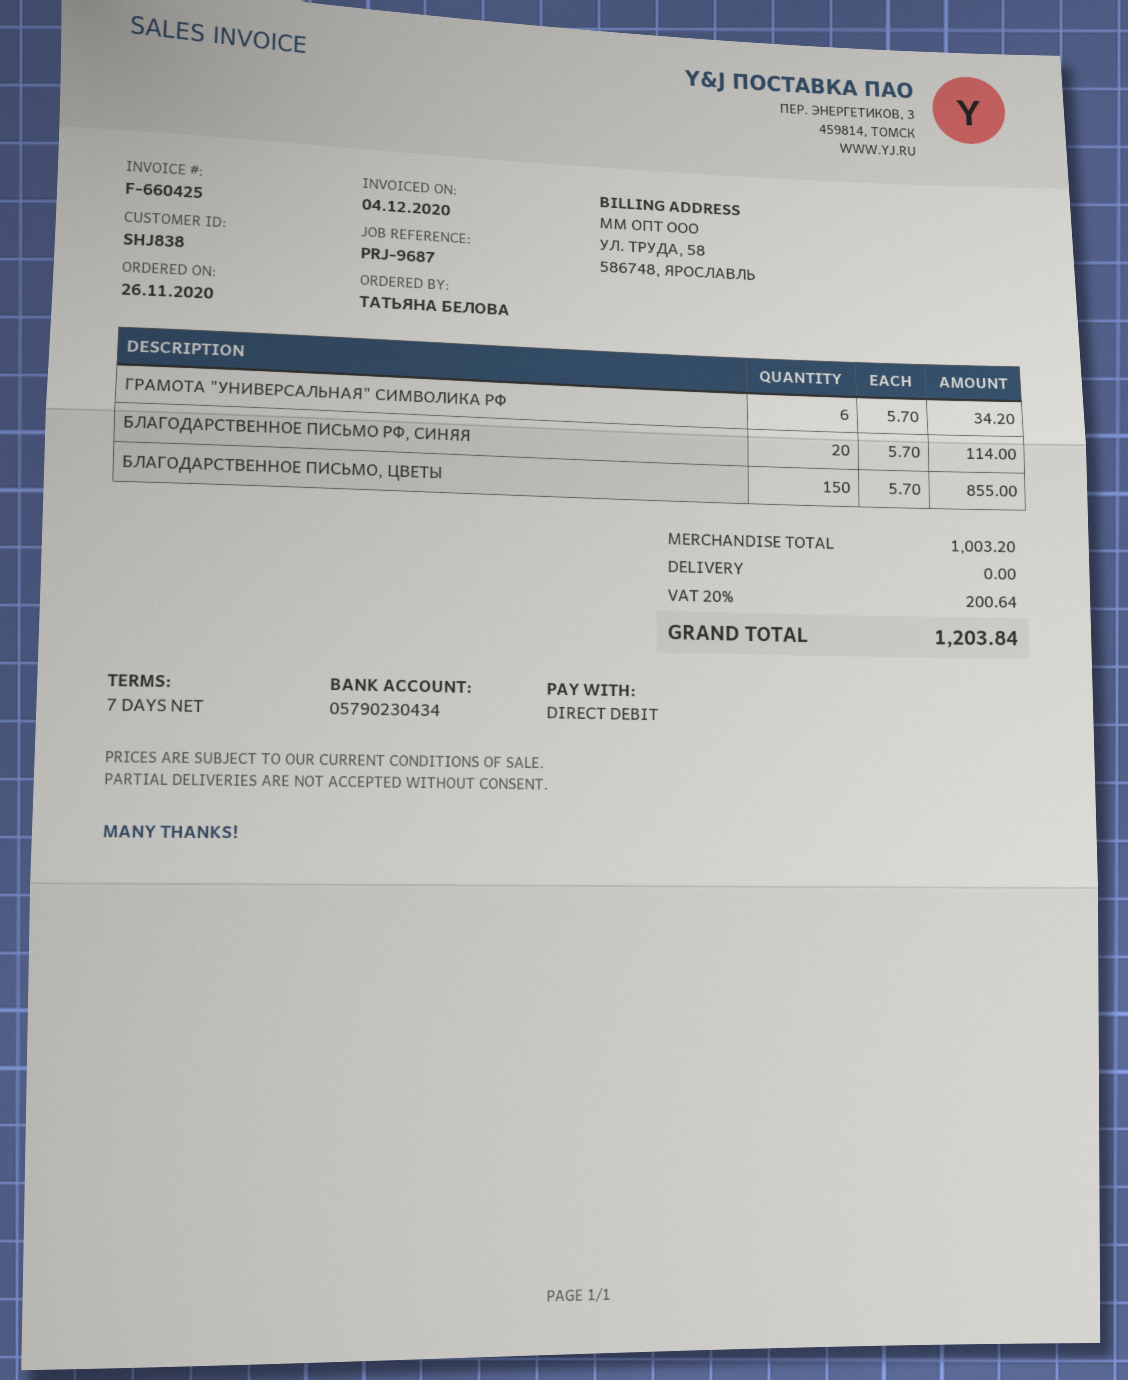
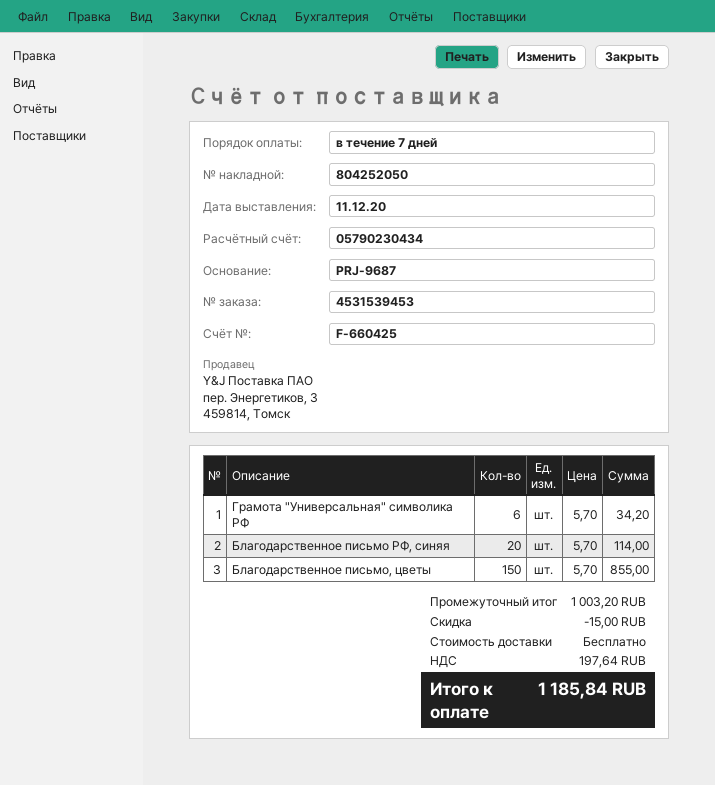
invoice date: 2020-12-04 -> 2020-12-11
discount: none -> 15.00
tax: 200.64 -> 197.64
total: 1203.84 -> 1185.84

